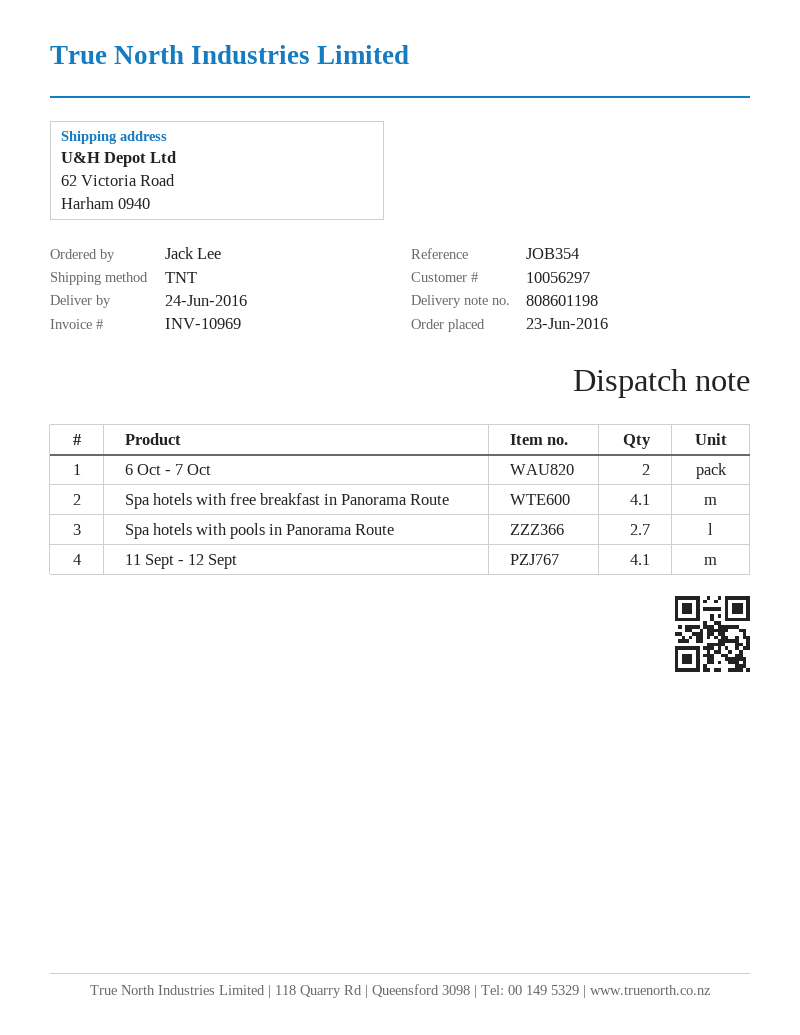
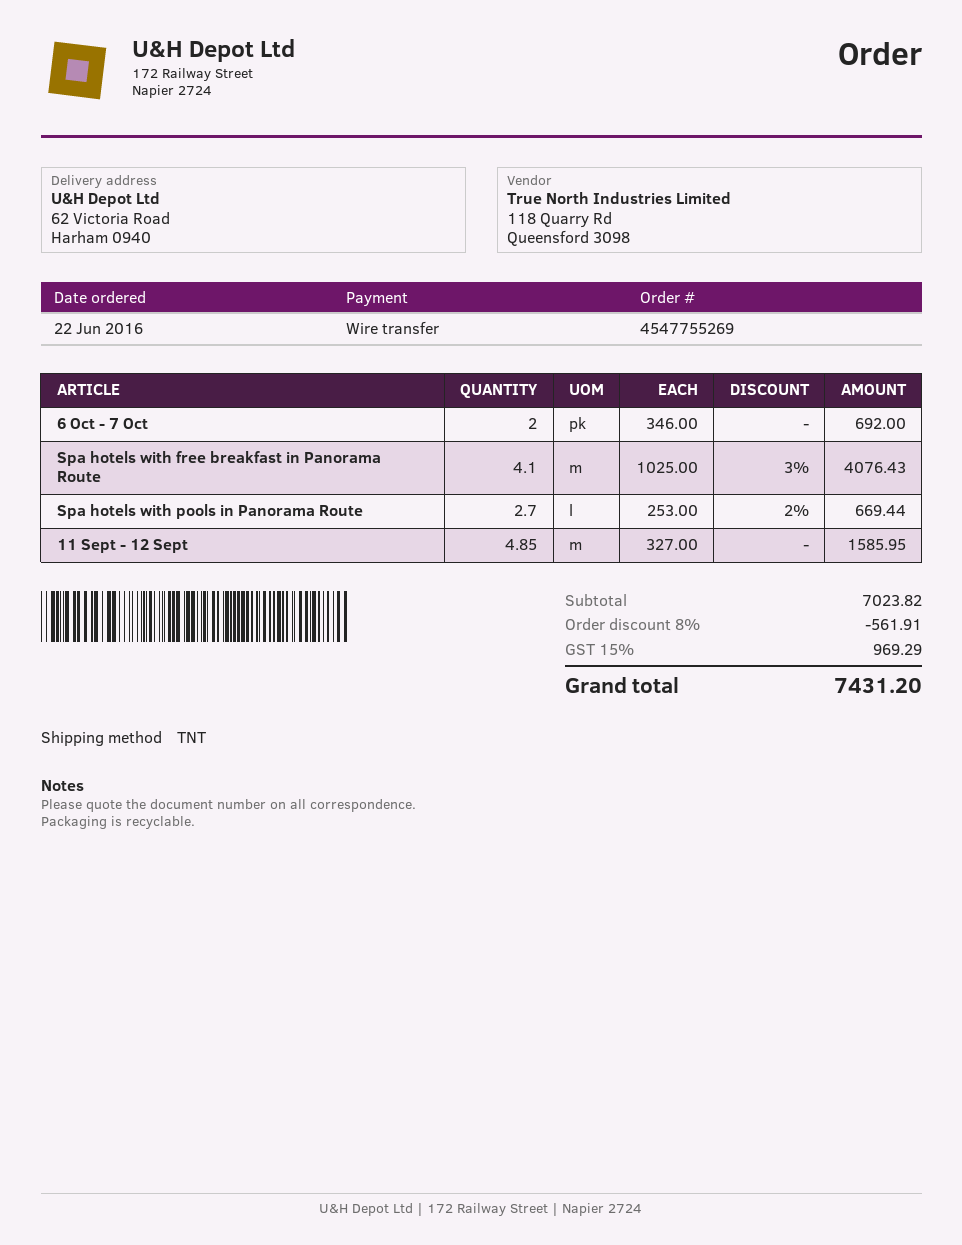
order date: 2016-06-23 -> 2016-06-22
11 Sept - 12 Sept: 4.1 -> 4.85

